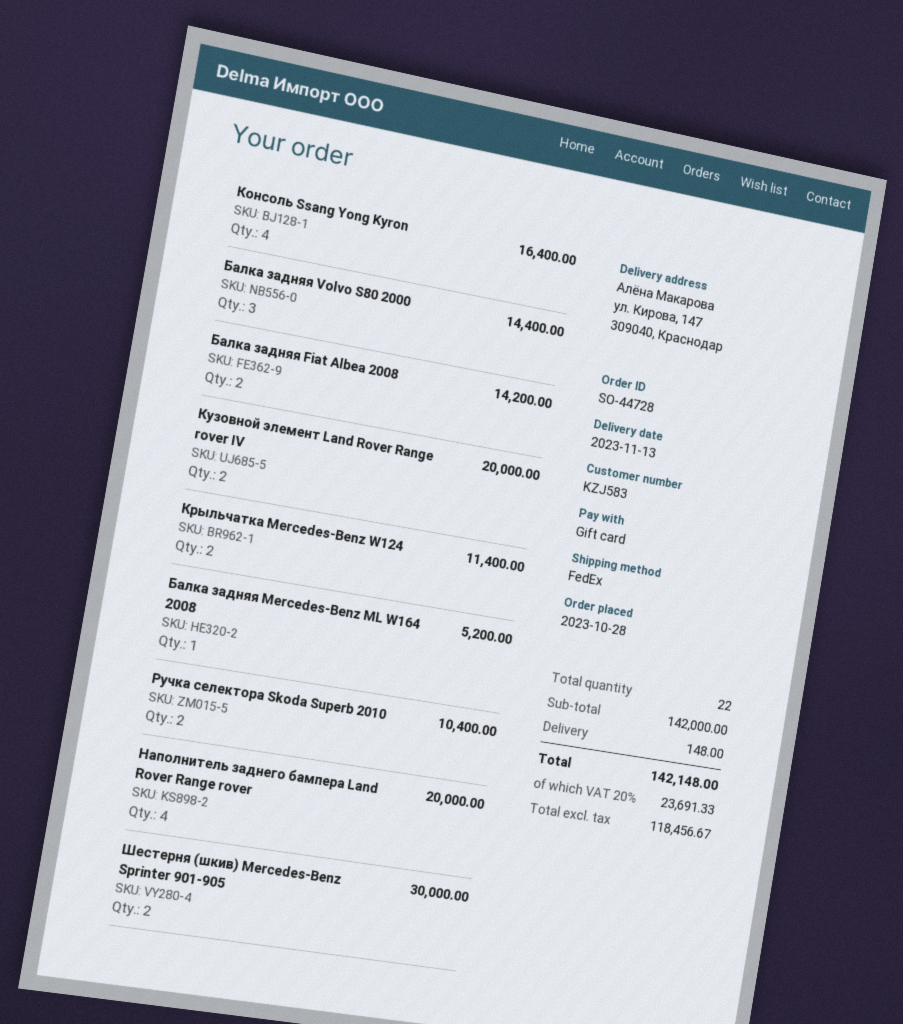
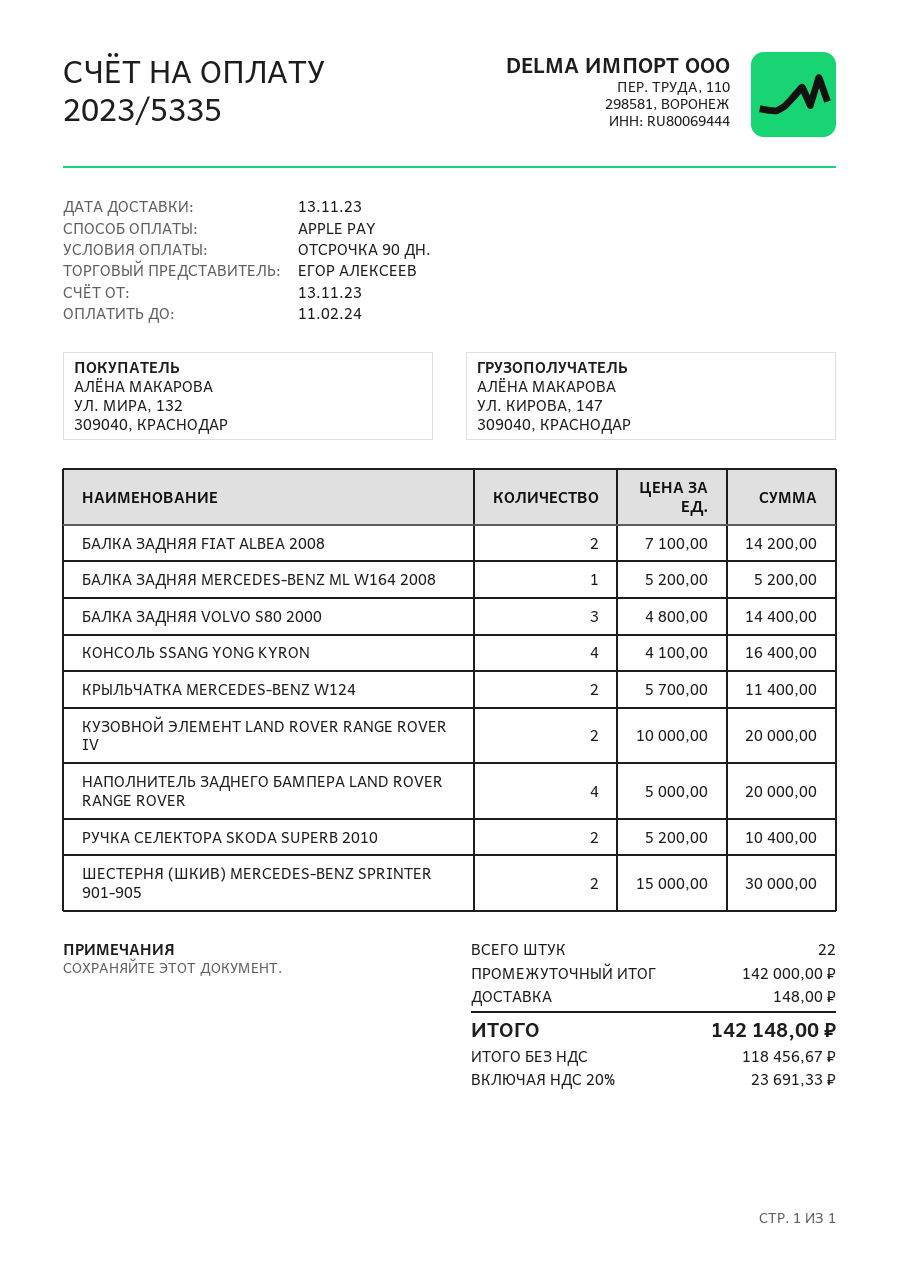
payment method: gift card -> Apple Pay

